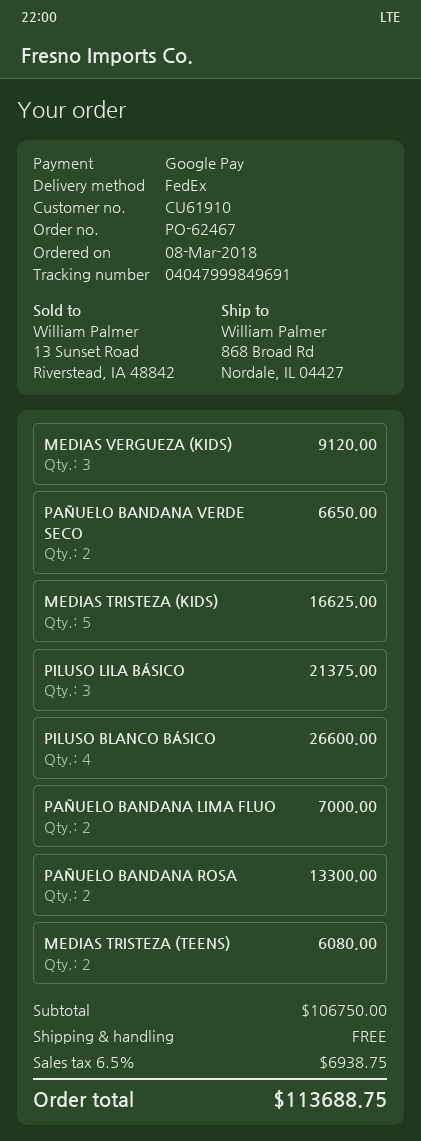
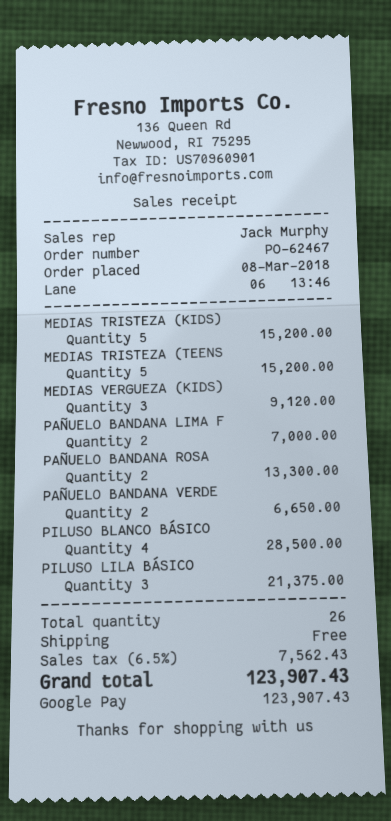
MEDIAS TRISTEZA (KIDS): 5 for 16625.00 -> 5 for 15200.00
PILUSO BLANCO BÁSICO: 4 for 26600.00 -> 4 for 28500.00
MEDIAS TRISTEZA (TEENS): 2 for 6080.00 -> 5 for 15200.00
tax: 6.5% = 6938.75 -> 6.5% = 7562.43
total: 113688.75 -> 123907.43

